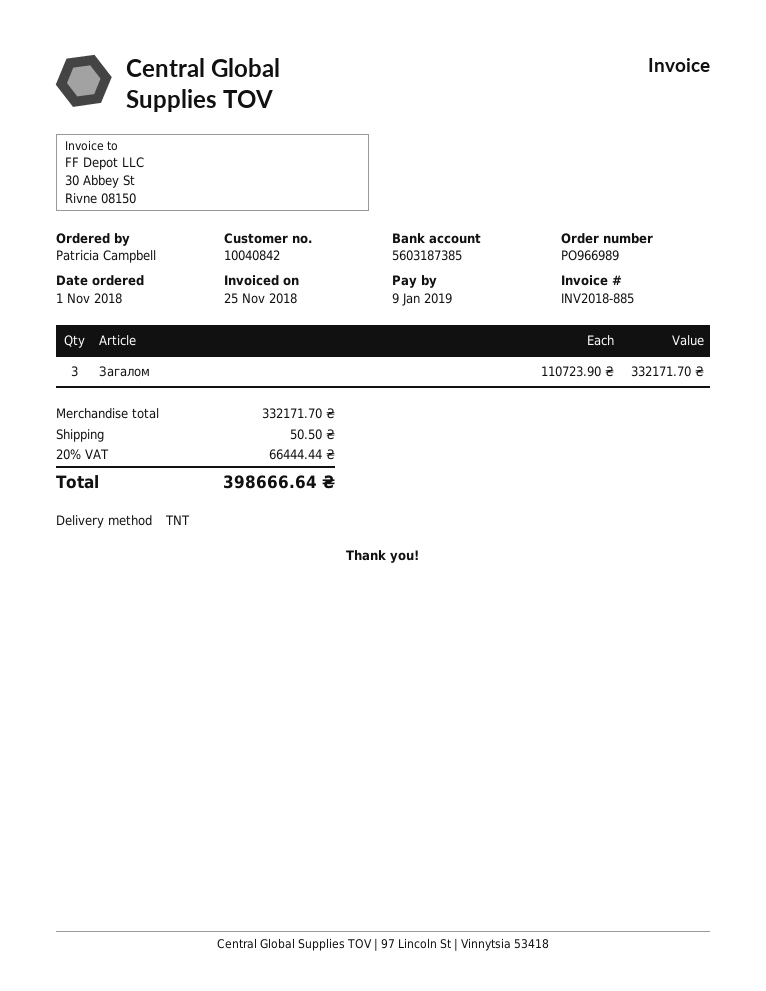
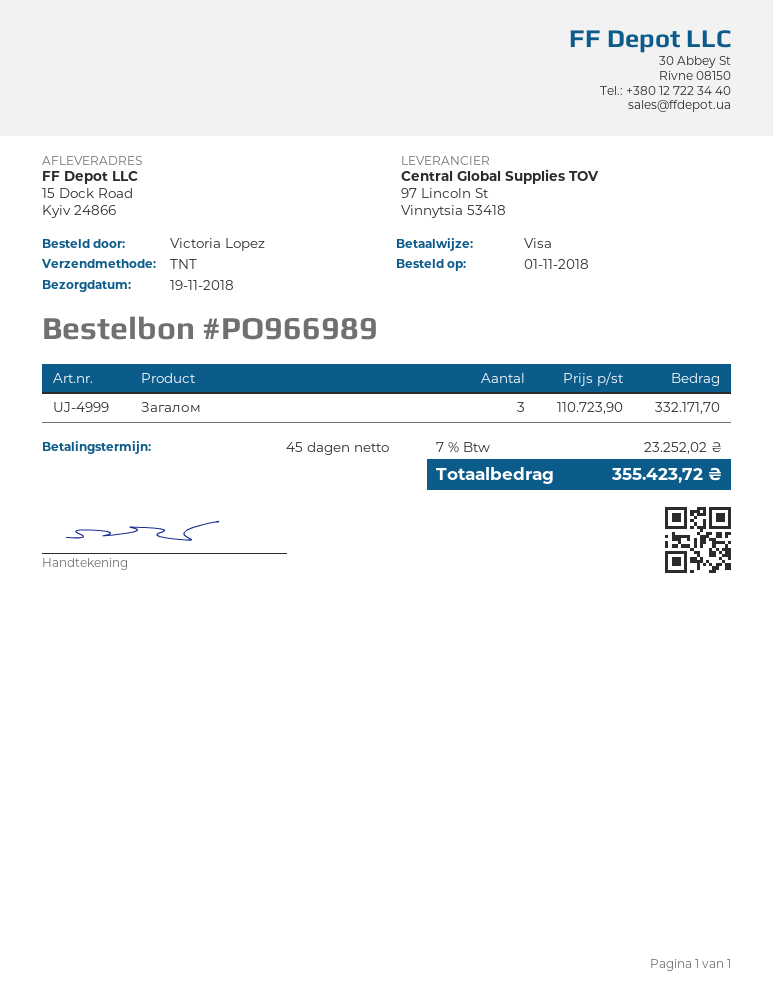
ordered by: Patricia Campbell -> Victoria Lopez
shipping: 50.50 -> none
tax: 20% = 66444.44 -> 7% = 23252.02
total: 398666.64 -> 355423.72

